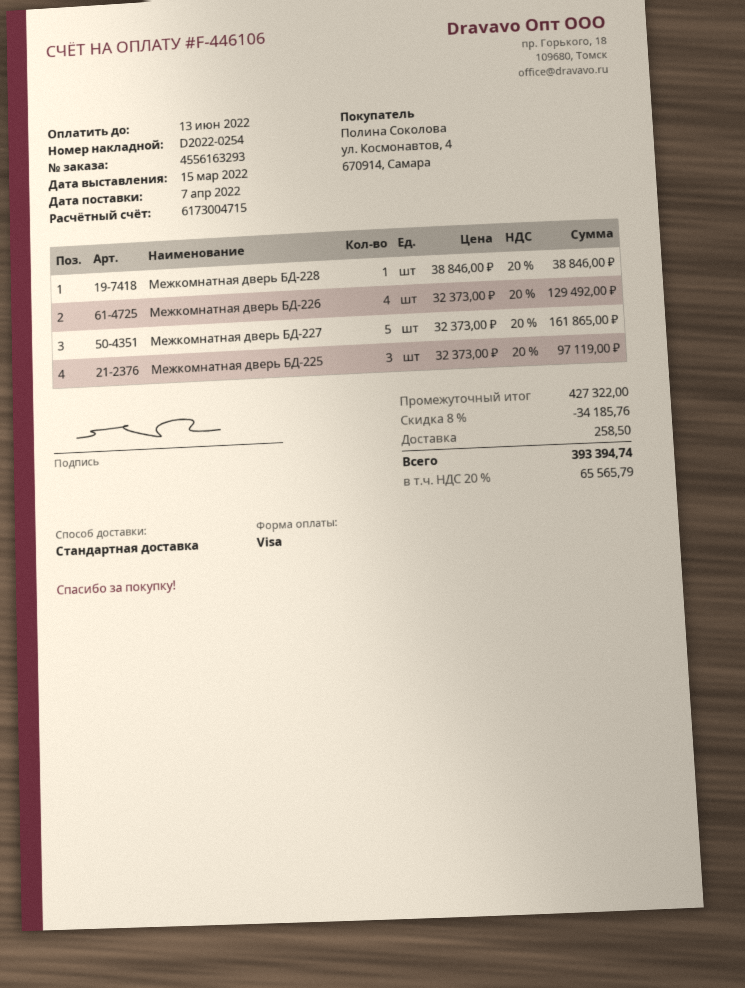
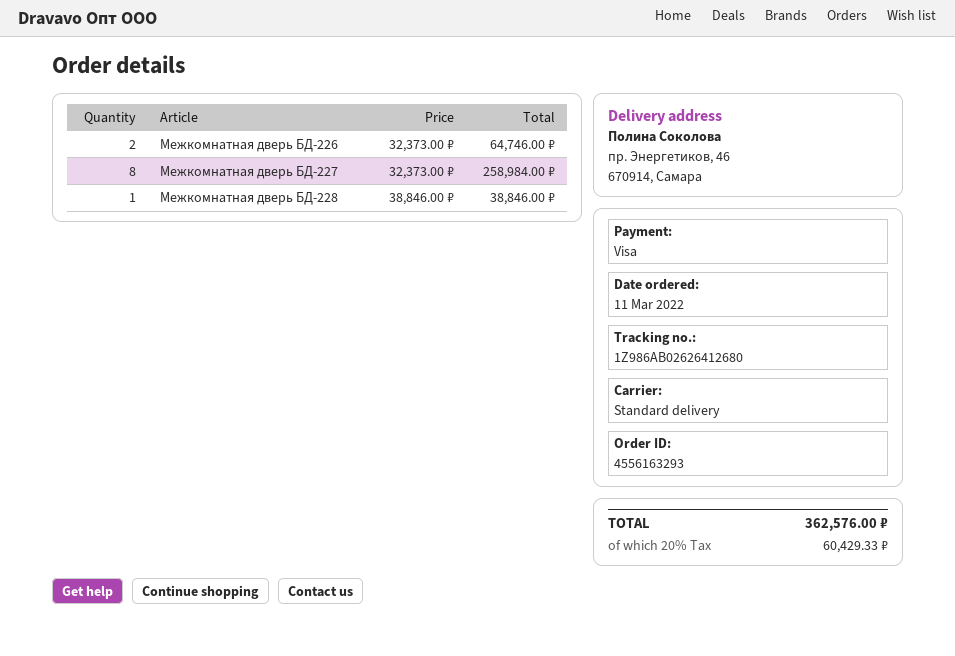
Межкомнатная дверь БД-226: 4 x 32373.00 = 129492.00 -> 2 x 32373.00 = 64746.00
Межкомнатная дверь БД-227: 5 x 32373.00 = 161865.00 -> 8 x 32373.00 = 258984.00
Межкомнатная дверь БД-225: 3 x 32373.00 = 97119.00 -> none
discount: 8% = 34185.76 -> none
shipping: 258.50 -> none
tax: 20% = 65565.79 -> 20% = 60429.33
total: 393394.74 -> 362576.00

